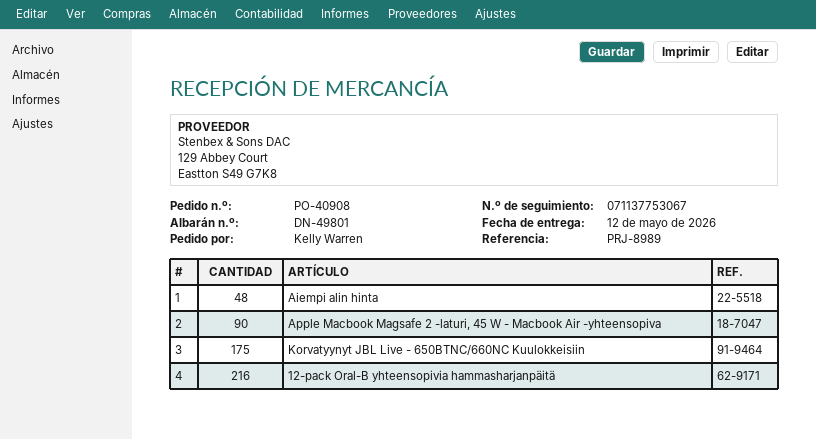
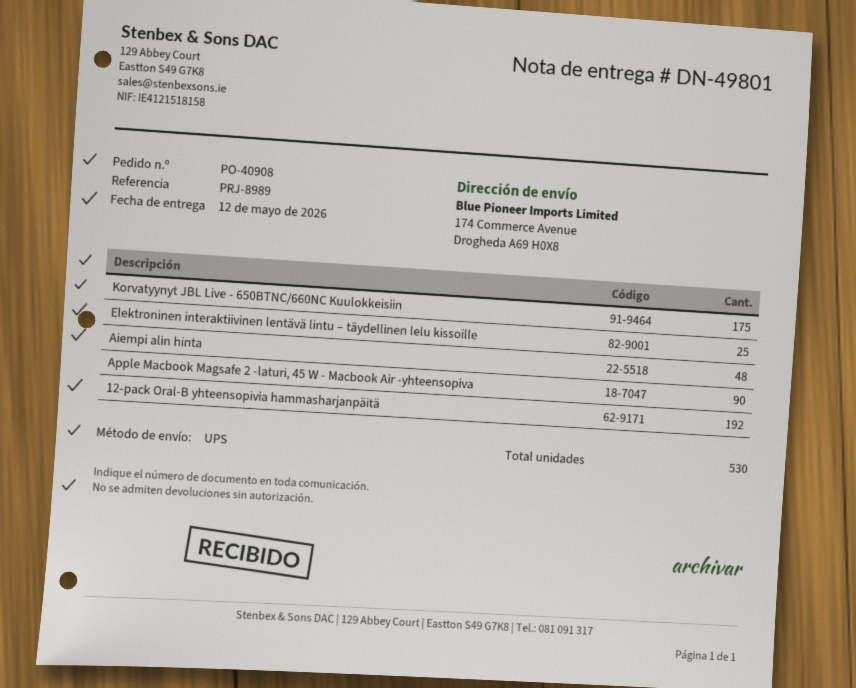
12-pack Oral-B yhteensopivia hammasharjanpäitä: 216 -> 192
Elektroninen interaktiivinen lentävä lintu – täydellinen lelu kissoille: none -> 25

